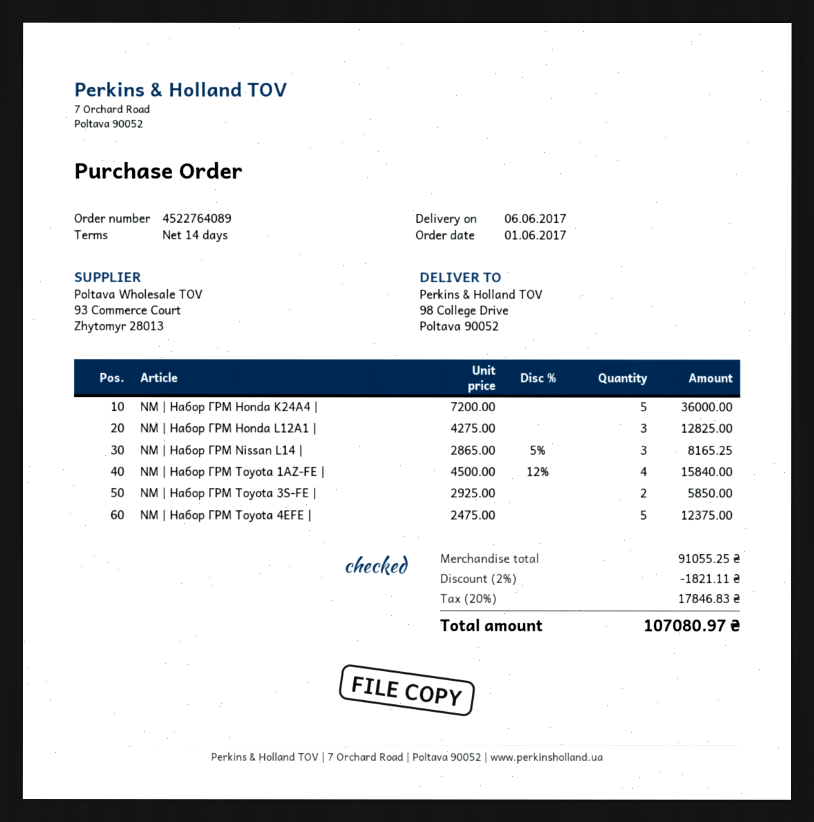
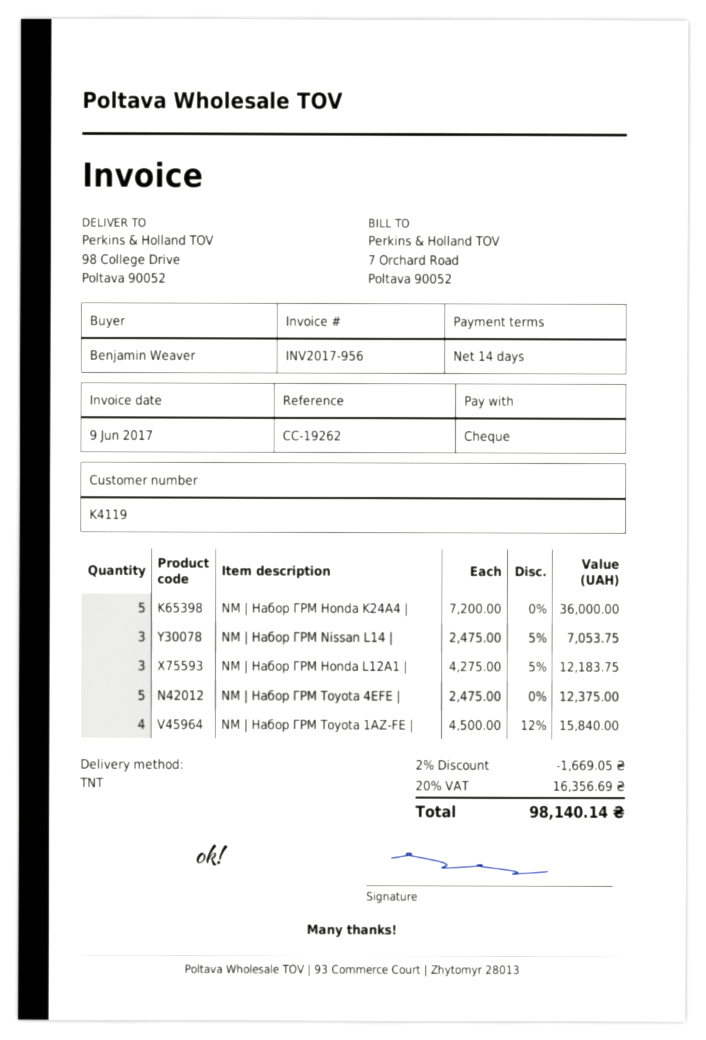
NM | Набор ГРМ Honda L12A1 |: 3 x 4275.00 = 12825.00 -> 3 x 4275.00 - 5% = 12183.75
NM | Набор ГРМ Nissan L14 |: 3 x 2865.00 - 5% = 8165.25 -> 3 x 2475.00 - 5% = 7053.75
NM | Набор ГРМ Toyota 3S-FE |: 2 x 2925.00 = 5850.00 -> none
discount: 2% = 1821.11 -> 2% = 1669.05
tax: 20% = 17846.83 -> 20% = 16356.69
total: 107080.97 -> 98140.14

